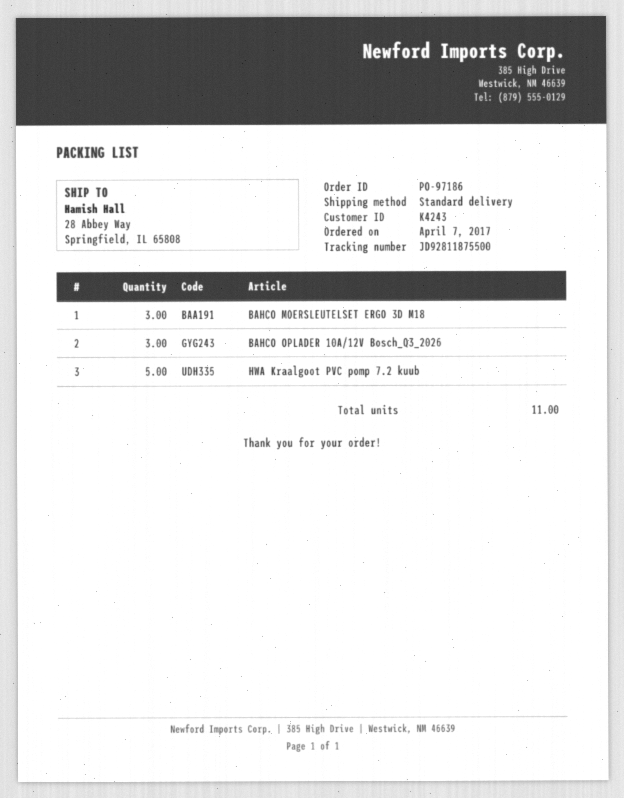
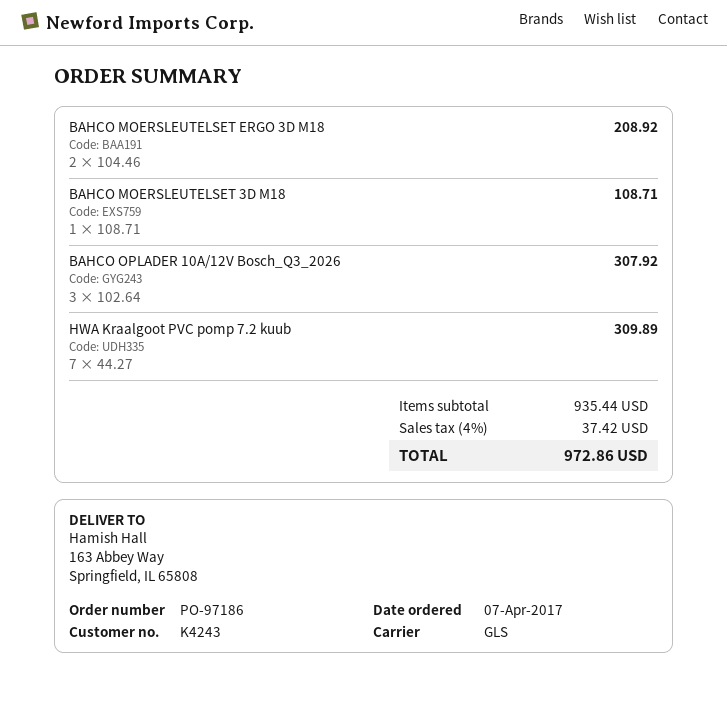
shipping method: standard -> GLS
ship to: 28 Abbey Way, Springfield, IL 65808 -> 163 Abbey Way, Springfield, IL 65808
BAHCO MOERSLEUTELSET ERGO 3D M18: 3 -> 2
HWA Kraalgoot PVC pomp 7.2 kuub: 5 -> 7
BAHCO MOERSLEUTELSET 3D M18: none -> 1

